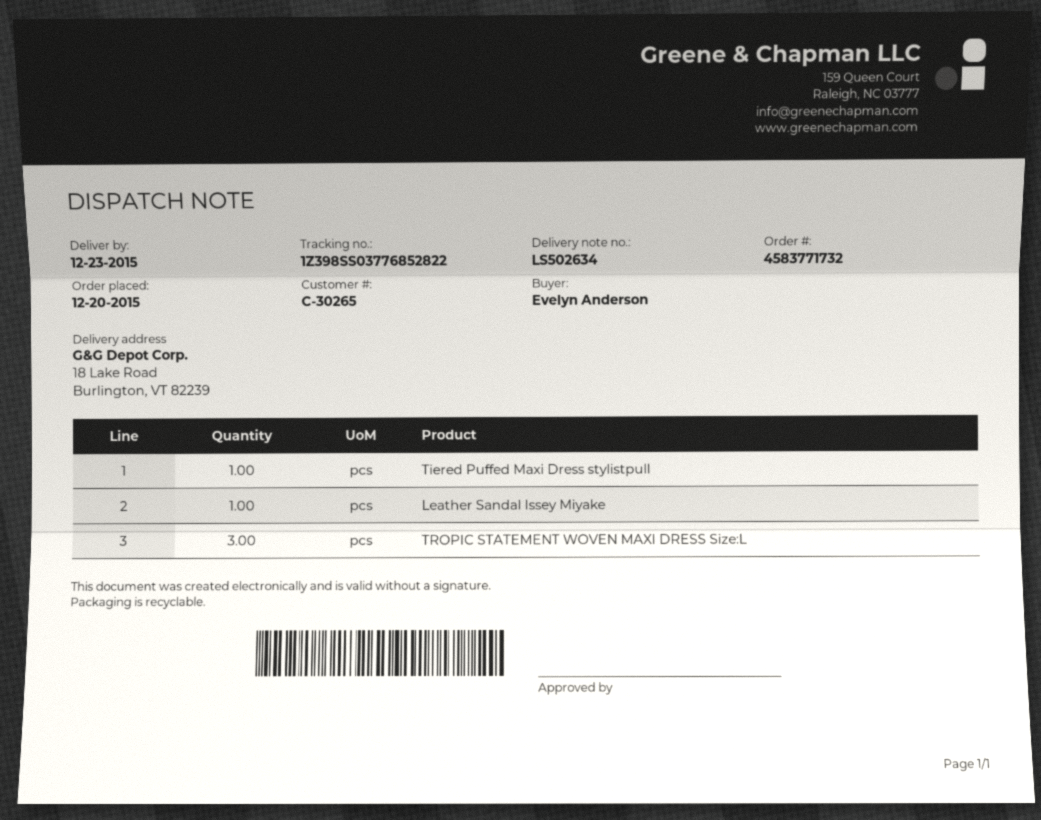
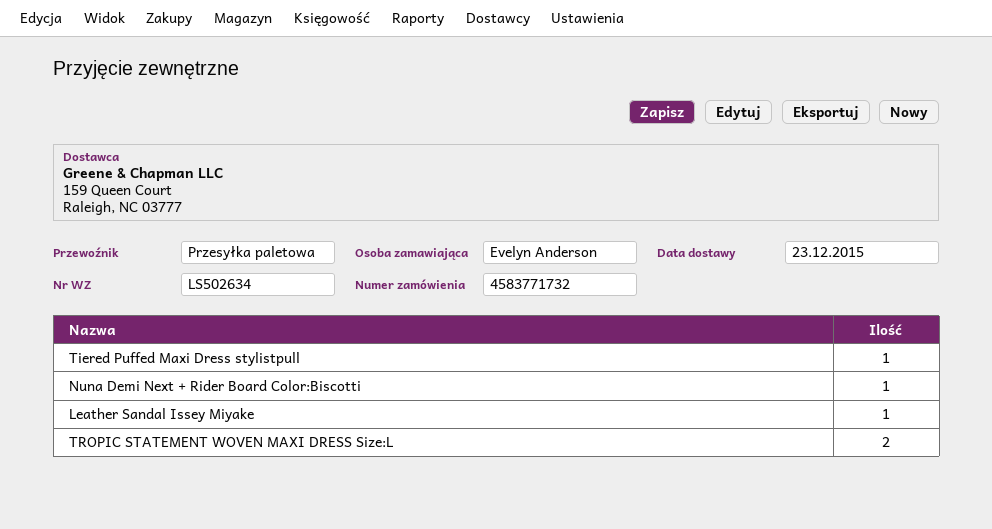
TROPIC STATEMENT WOVEN MAXI DRESS Size:L: 3 -> 2
Nuna Demi Next + Rider Board Color:Biscotti: none -> 1

